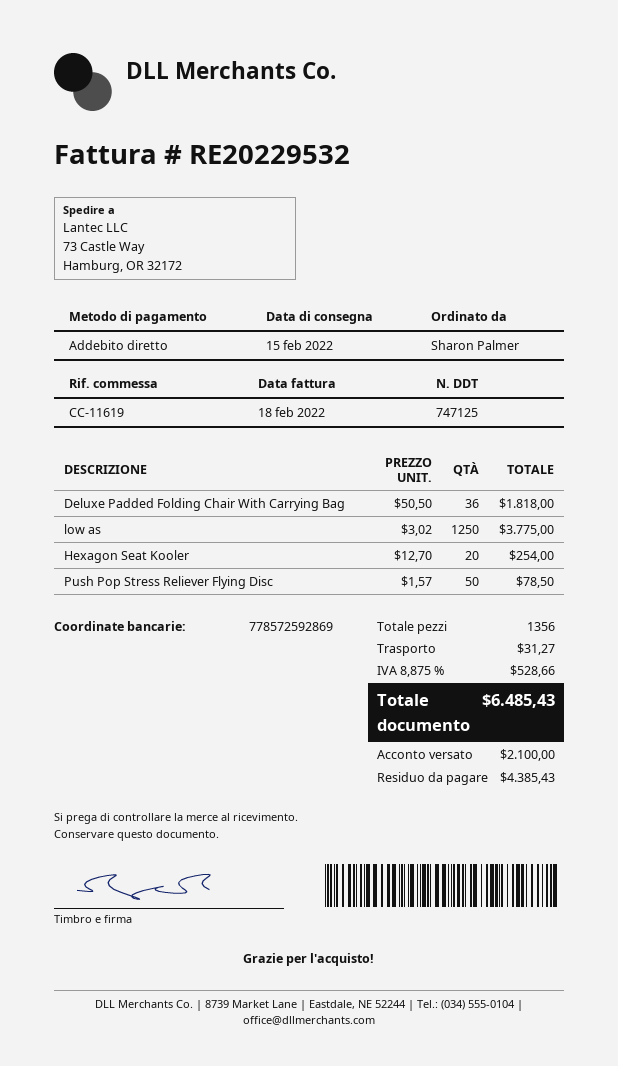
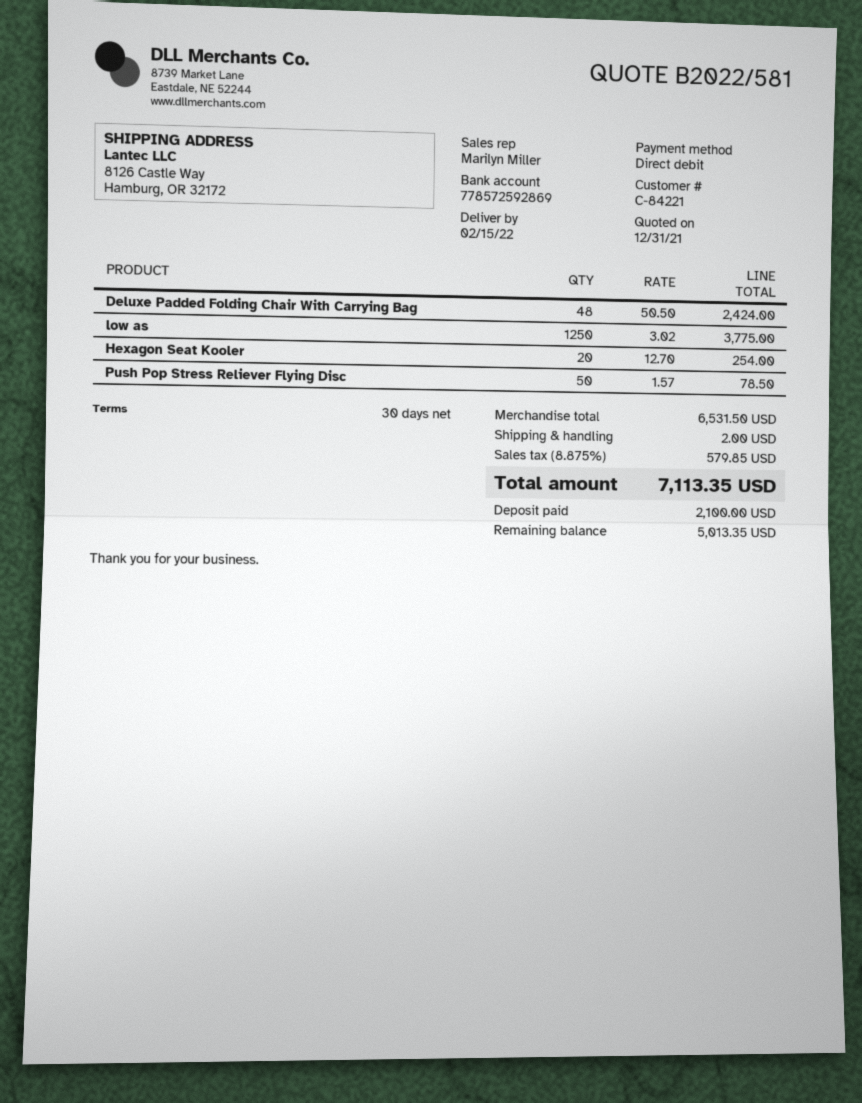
ship to: 73 Castle Way, Hamburg, OR 32172 -> 8126 Castle Way, Hamburg, OR 32172
Deluxe Padded Folding Chair With Carrying Bag: 36 x 50.50 = 1818.00 -> 48 x 50.50 = 2424.00
shipping: 31.27 -> 2.00
tax: 8.875% = 528.66 -> 8.875% = 579.85
total: 6485.43 -> 7113.35
balance: 4385.43 -> 5013.35

